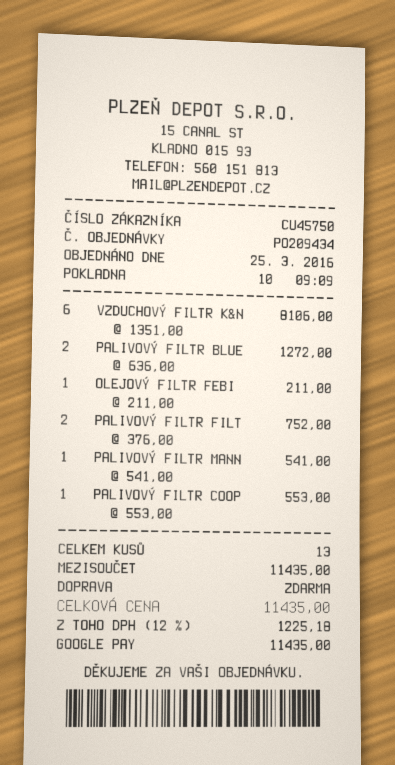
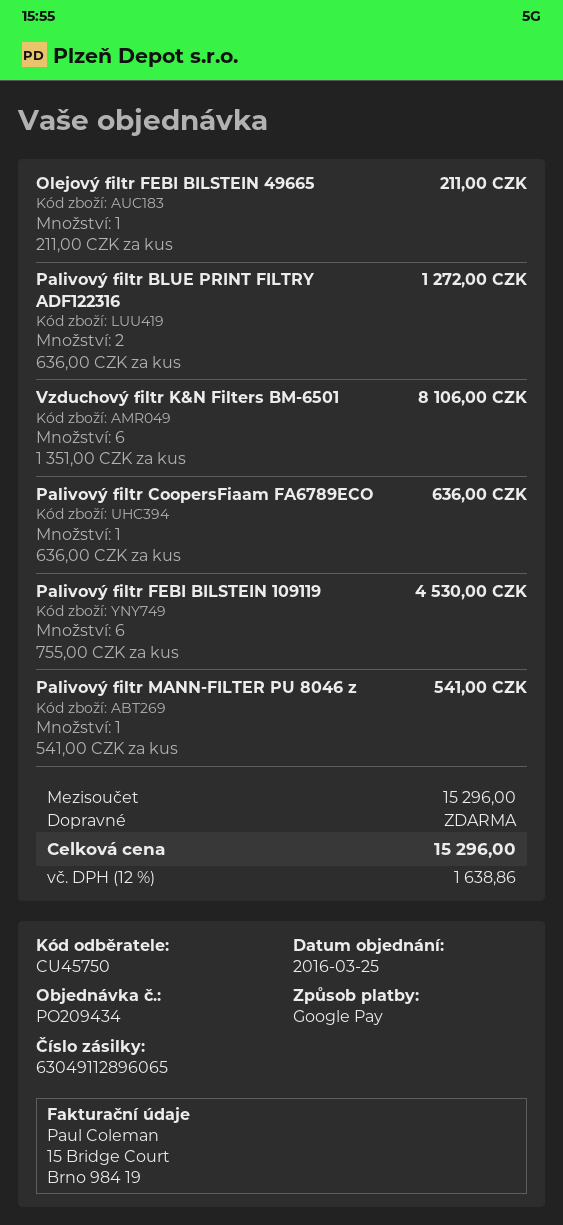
PALIVOVÝ FILTR FILT: 2 x 376.00 = 752.00 -> none
PALIVOVÝ FILTR COOP: 1 x 553.00 = 553.00 -> 1 x 636.00 = 636.00
Palivový filtr FEBI BILSTEIN 109119: none -> 6 x 755.00 = 4530.00
subtotal: 11435.00 -> 15296.00
tax: 12% = 1225.18 -> 12% = 1638.86
total: 11435.00 -> 15296.00

